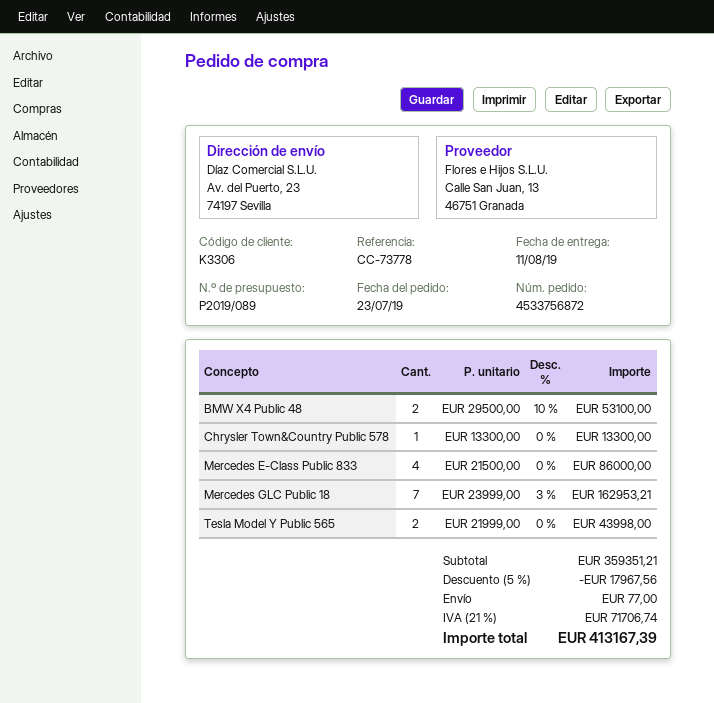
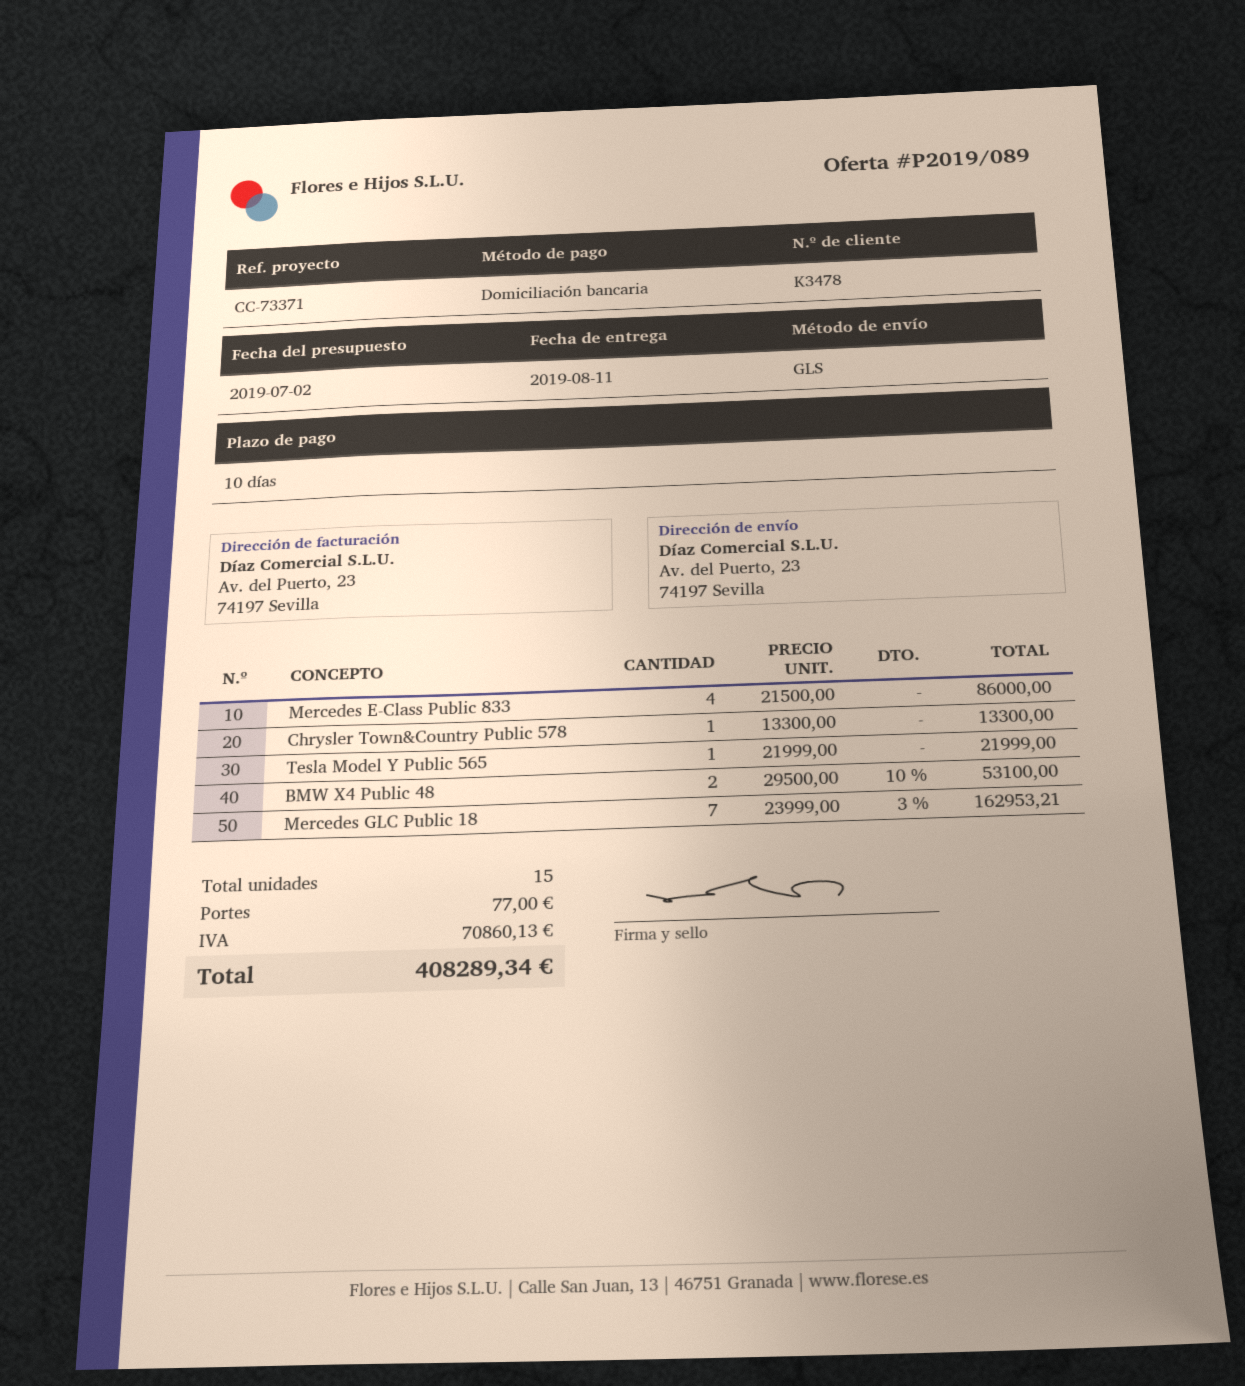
customer number: K3306 -> K3478
reference: CC-73778 -> CC-73371
Tesla Model Y Public 565: 2 x 21999.00 = 43998.00 -> 1 x 21999.00 = 21999.00
discount: 5% = 17967.56 -> none
tax: 71706.74 -> 70860.13
total: 413167.39 -> 408289.34

